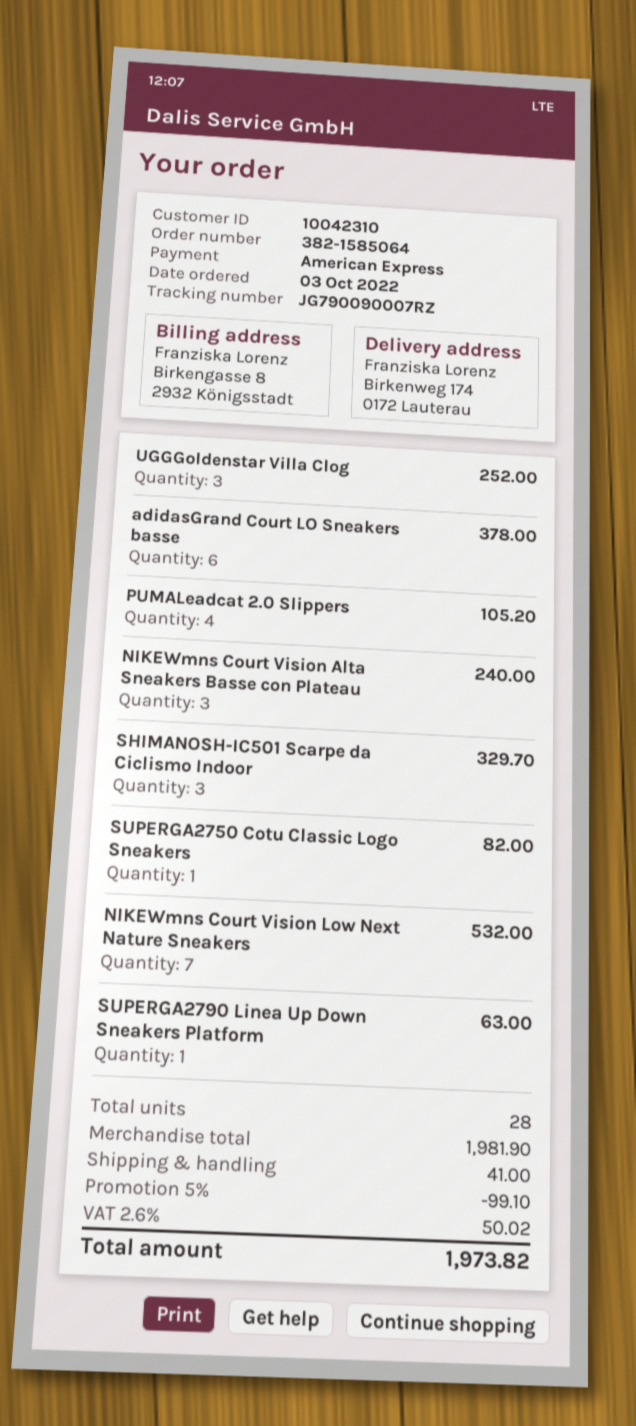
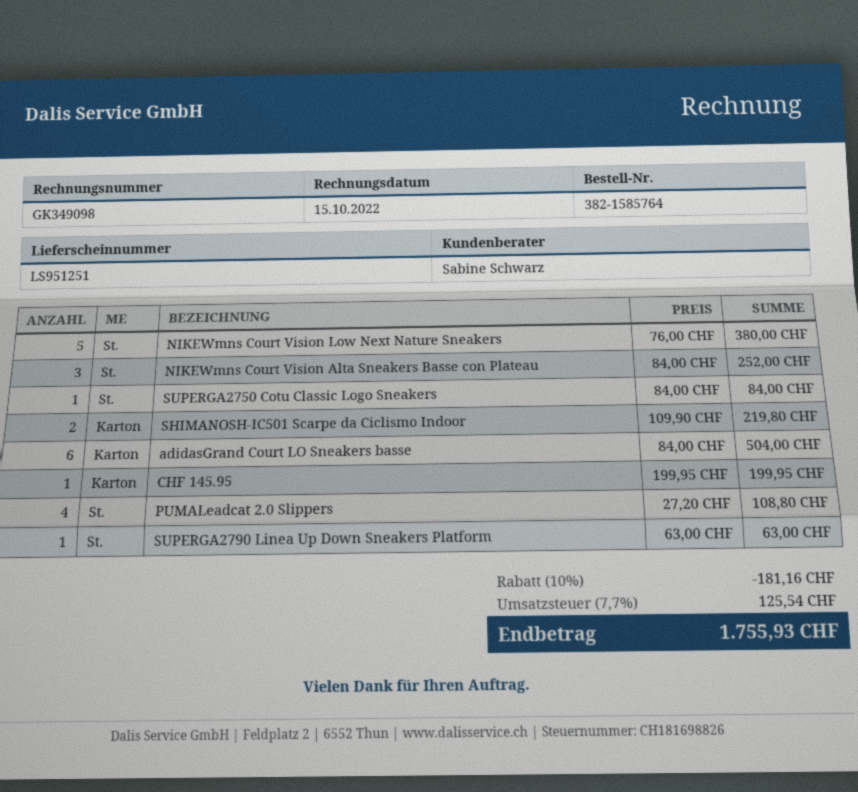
order number: 382-1585064 -> 382-1585764
UGGGoldenstar Villa Clog: 3 for 252.00 -> none
adidasGrand Court LO Sneakers basse: 6 for 378.00 -> 6 for 504.00
PUMALeadcat 2.0 Slippers: 4 for 105.20 -> 4 for 108.80
NIKEWmns Court Vision Alta Sneakers Basse con Plateau: 3 for 240.00 -> 3 for 252.00
SHIMANOSH-IC501 Scarpe da Ciclismo Indoor: 3 for 329.70 -> 2 for 219.80
SUPERGA2750 Cotu Classic Logo Sneakers: 1 for 82.00 -> 1 for 84.00
NIKEWmns Court Vision Low Next Nature Sneakers: 7 for 532.00 -> 5 for 380.00
CHF 145.95: none -> 1 for 199.95
discount: 5% = 99.10 -> 10% = 181.16
shipping: 41.00 -> none
tax: 2.6% = 50.02 -> 7.7% = 125.54
total: 1973.82 -> 1755.93

